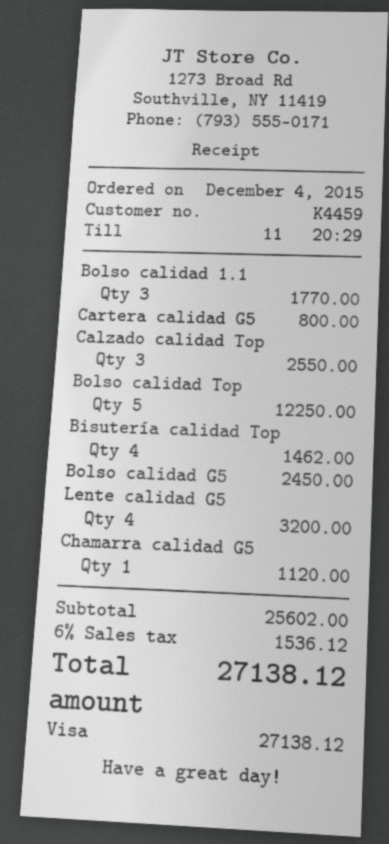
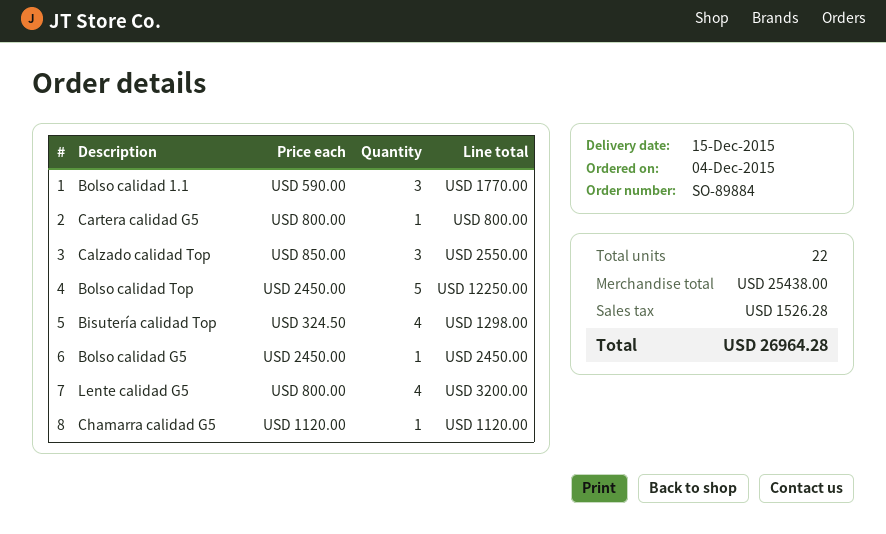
Bisutería calidad Top: 4 for 1462.00 -> 4 for 1298.00
subtotal: 25602.00 -> 25438.00
tax: 1536.12 -> 1526.28
total: 27138.12 -> 26964.28

